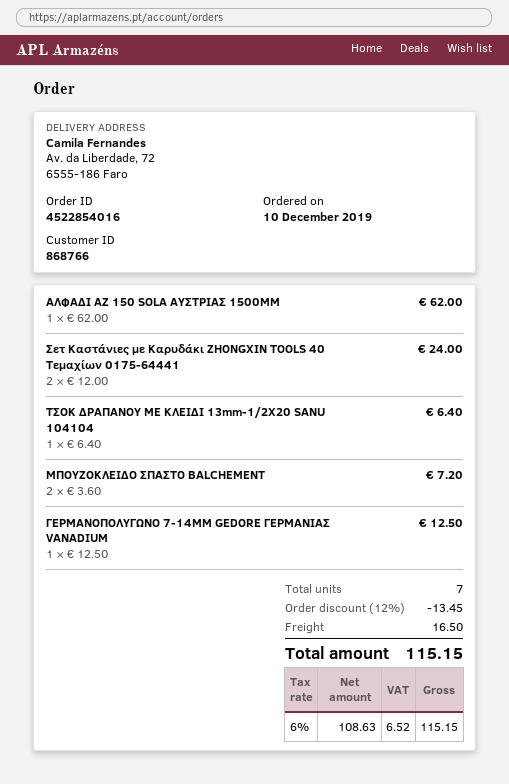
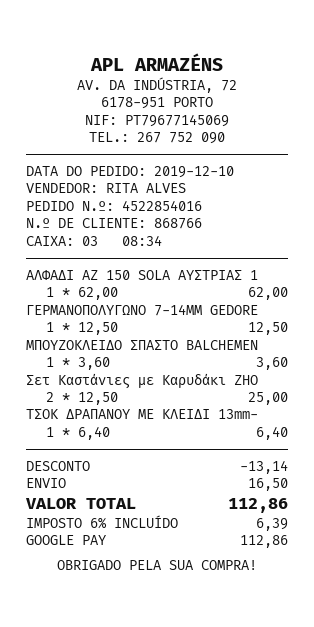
Σετ Καστάνιες με Καρυδάκι ZHONGXIN TOOLS 40 Τεμαχίων 0175-64441: 2 x 12.00 = 24.00 -> 2 x 12.50 = 25.00
ΜΠΟΥΖΟΚΛΕΙΔΟ ΣΠΑΣΤΟ BALCHEMENT: 2 x 3.60 = 7.20 -> 1 x 3.60 = 3.60
discount: 13.45 -> 13.14
tax: 6% = 6.52 -> 6% = 6.39
total: 115.15 -> 112.86

